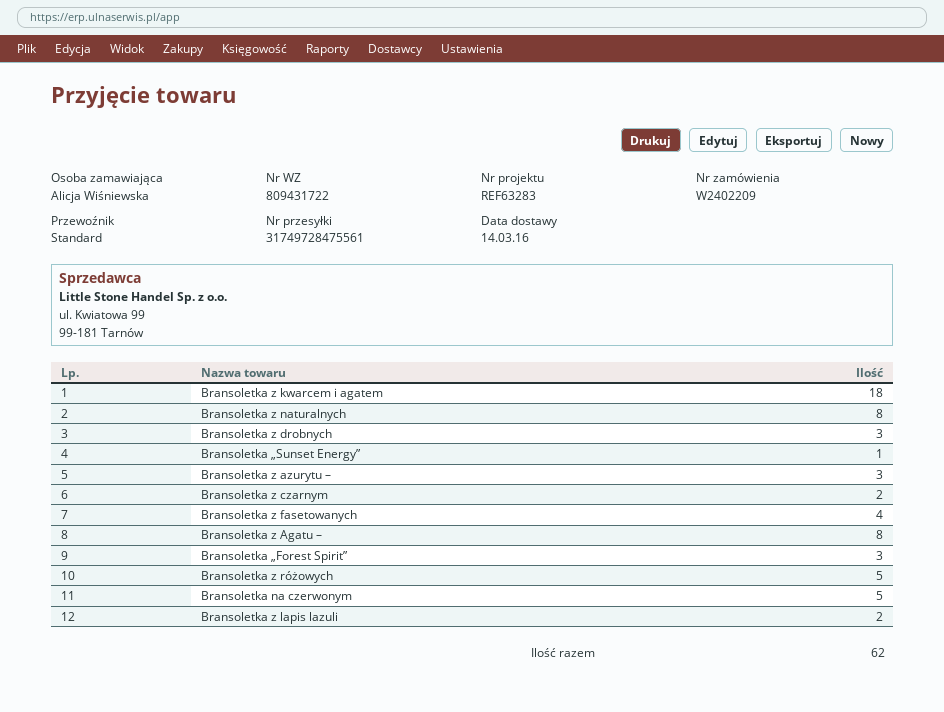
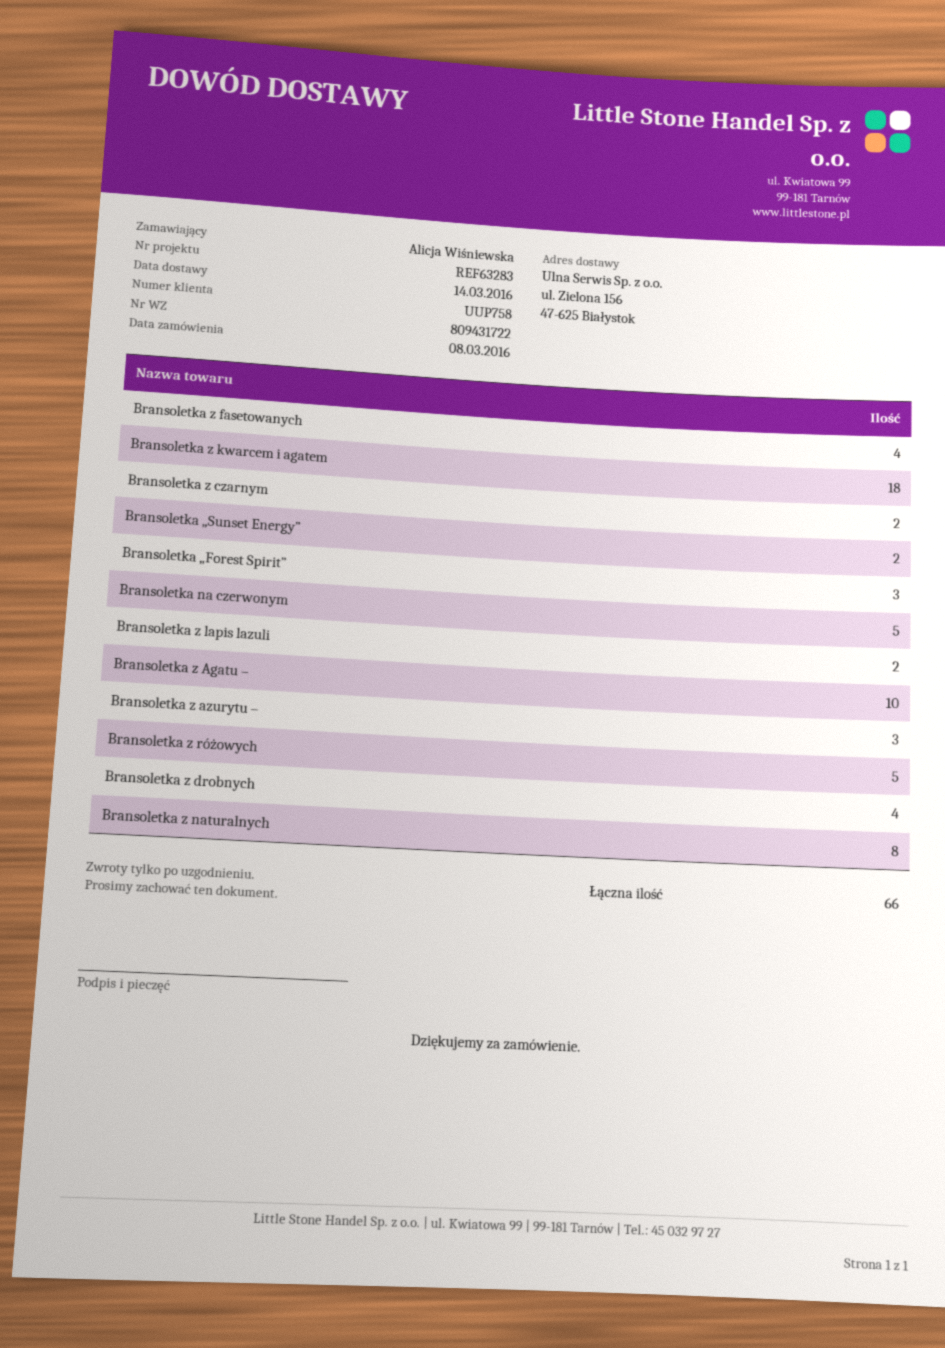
Bransoletka z drobnych: 3 -> 4
Bransoletka „Sunset Energy”: 1 -> 2
Bransoletka z Agatu –: 8 -> 10
total quantity: 62 -> 66

